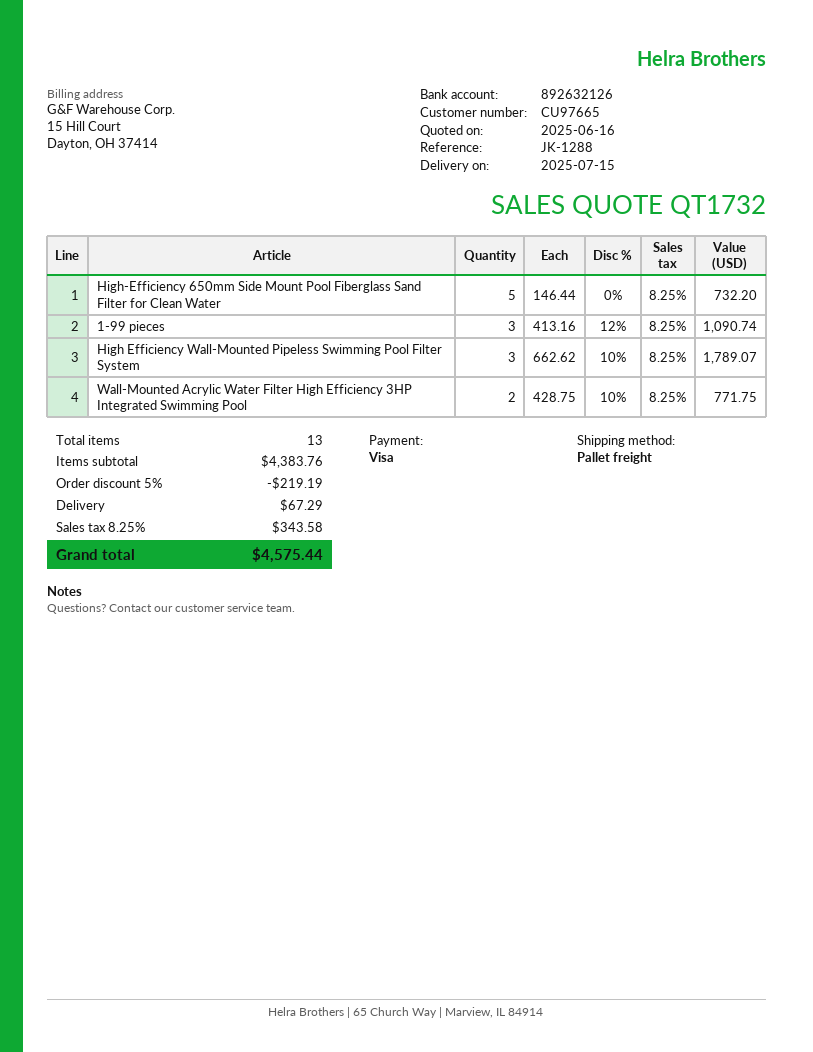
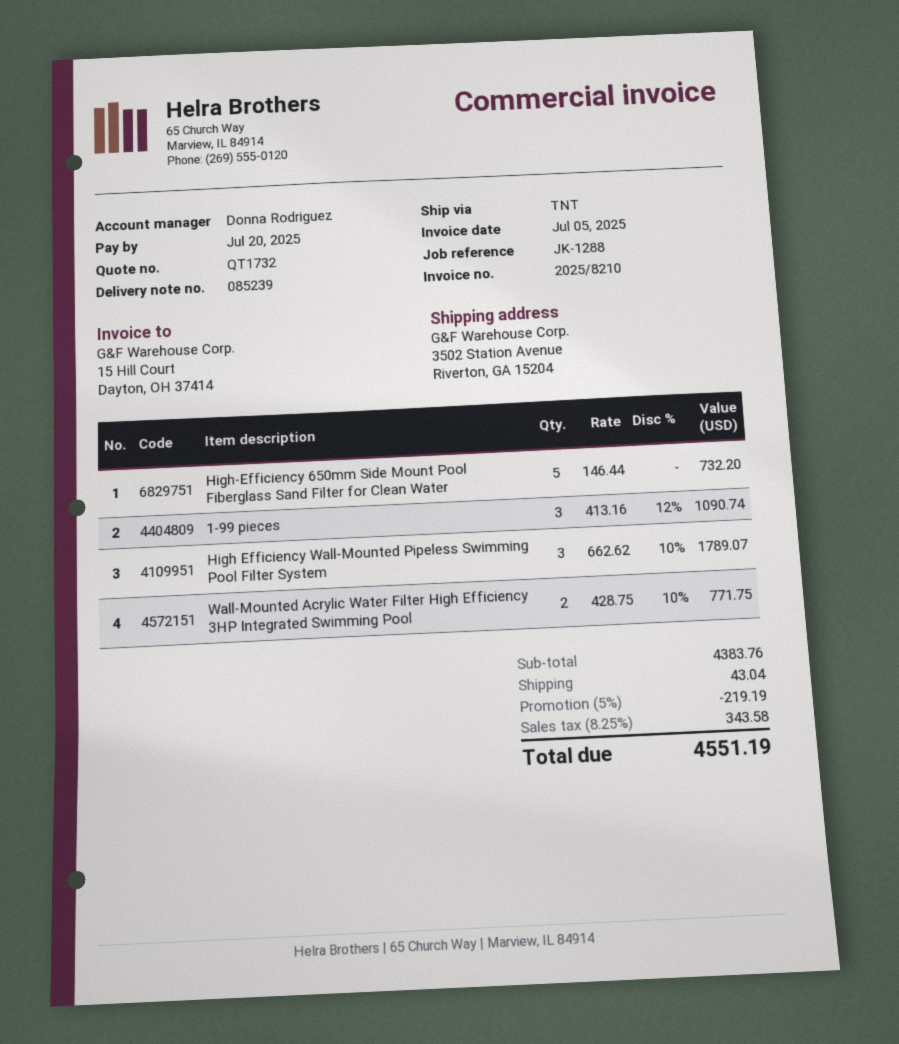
shipping method: pallet freight -> TNT
shipping: 67.29 -> 43.04
total: 4575.44 -> 4551.19

